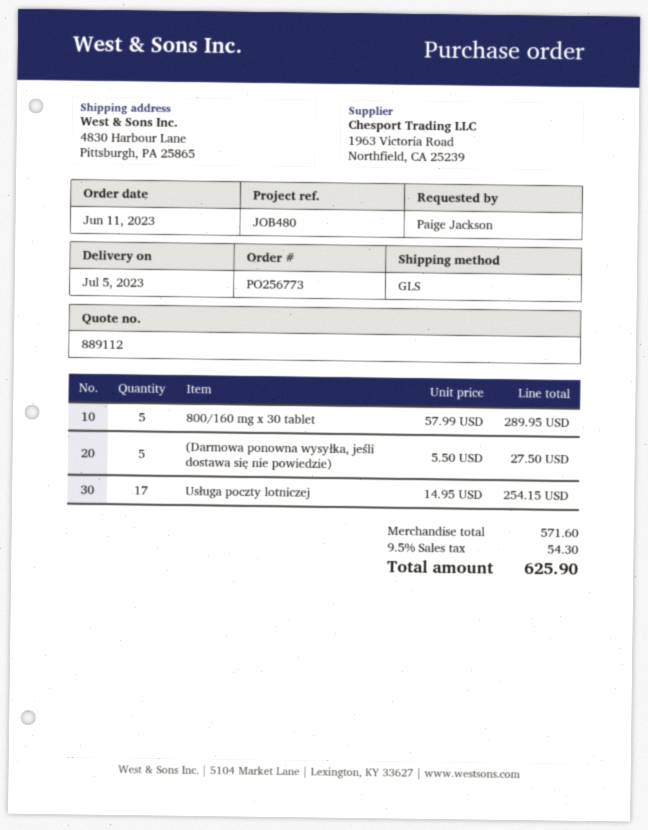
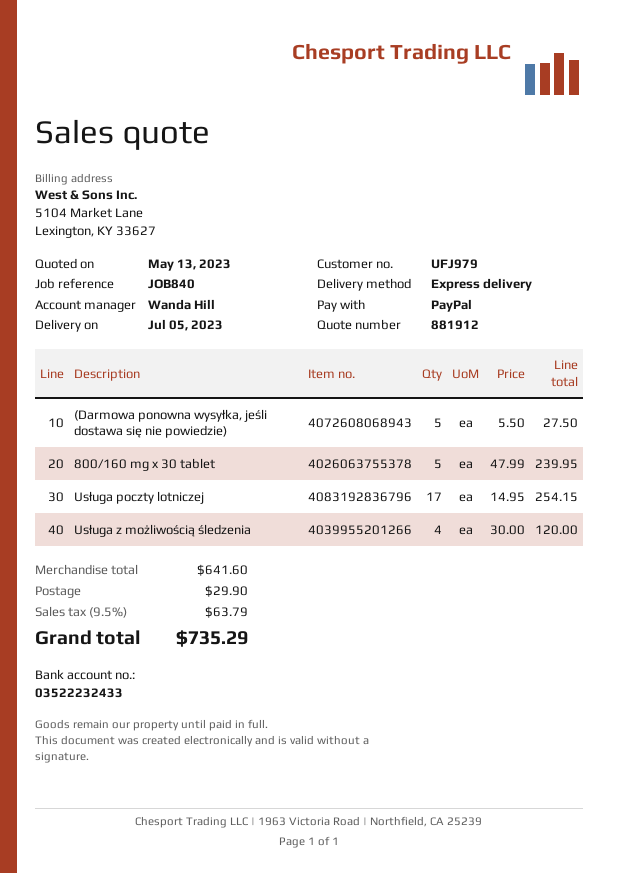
quote number: 889112 -> 881912
reference: JOB480 -> JOB840
shipping method: GLS -> express
800/160 mg x 30 tablet: 5 x 57.99 = 289.95 -> 5 x 47.99 = 239.95
Usługa z możliwością śledzenia: none -> 4 x 30.00 = 120.00
subtotal: 571.60 -> 641.60
shipping: none -> 29.90
tax: 9.5% = 54.30 -> 9.5% = 63.79
total: 625.90 -> 735.29

